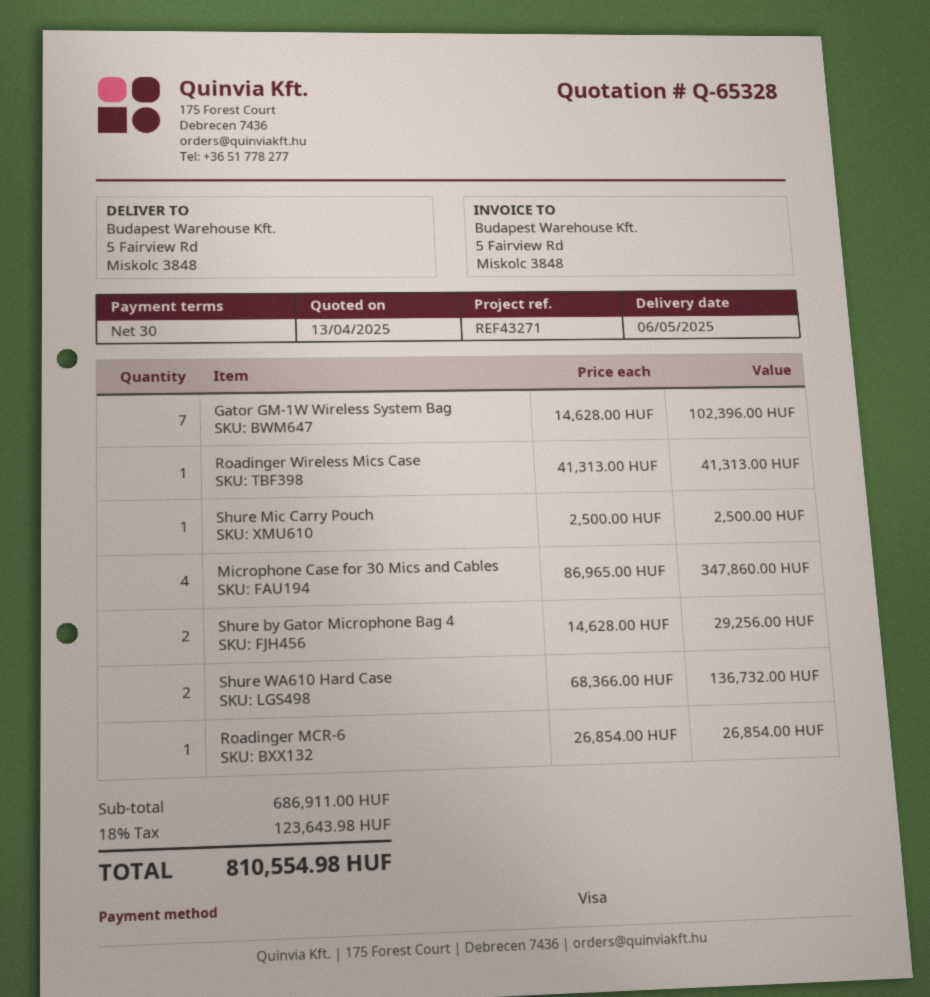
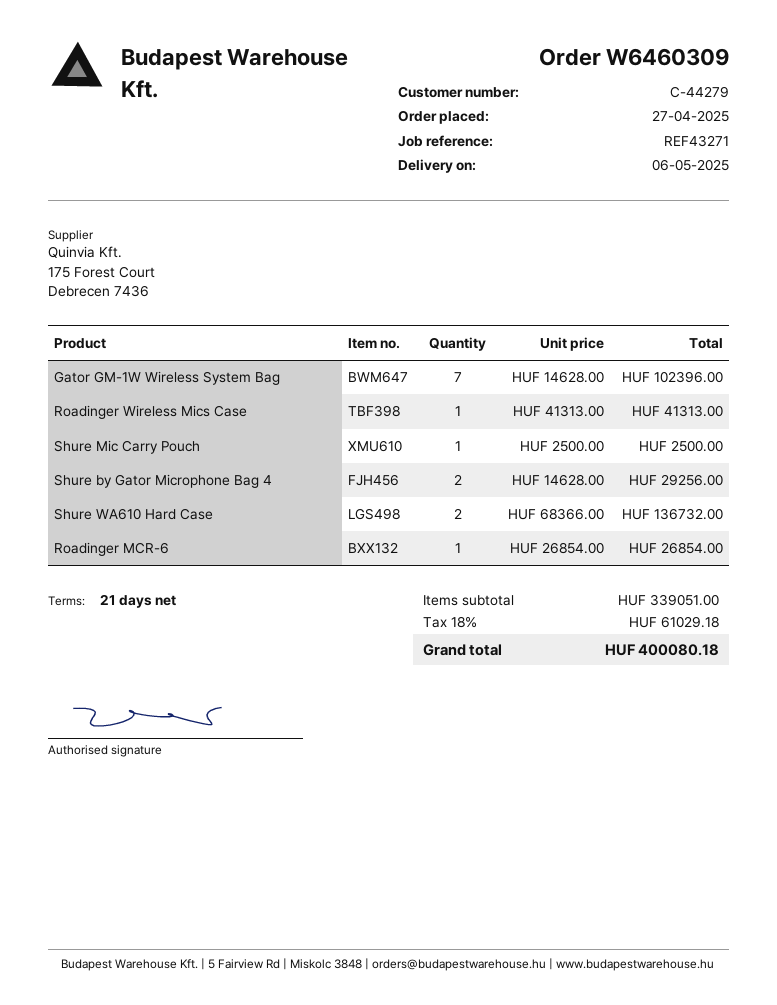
payment terms: 30 days -> 21 days
Microphone Case for 30 Mics and Cables: 4 x 86965.00 = 347860.00 -> none
subtotal: 686911.00 -> 339051.00
tax: 18% = 123643.98 -> 18% = 61029.18
total: 810554.98 -> 400080.18

